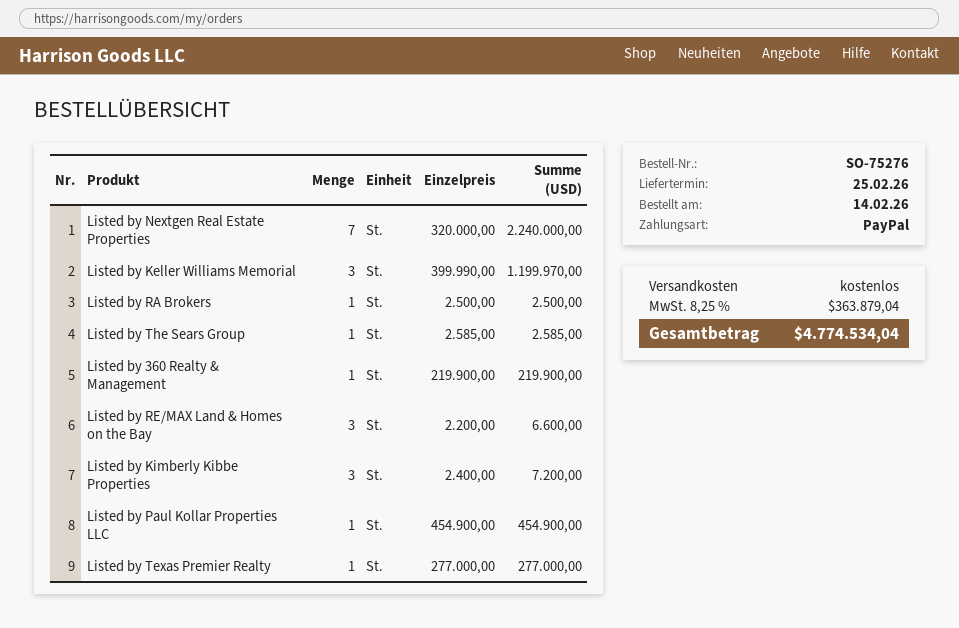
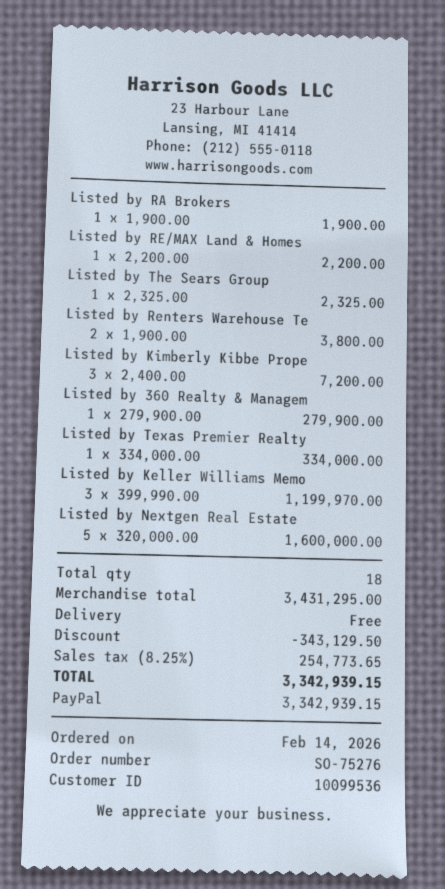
Listed by Nextgen Real Estate Properties: 7 x 320000.00 = 2240000.00 -> 5 x 320000.00 = 1600000.00
Listed by RA Brokers: 1 x 2500.00 = 2500.00 -> 1 x 1900.00 = 1900.00
Listed by The Sears Group: 1 x 2585.00 = 2585.00 -> 1 x 2325.00 = 2325.00
Listed by 360 Realty & Management: 1 x 219900.00 = 219900.00 -> 1 x 279900.00 = 279900.00
Listed by RE/MAX Land & Homes on the Bay: 3 x 2200.00 = 6600.00 -> 1 x 2200.00 = 2200.00
Listed by Paul Kollar Properties LLC: 1 x 454900.00 = 454900.00 -> none
Listed by Texas Premier Realty: 1 x 277000.00 = 277000.00 -> 1 x 334000.00 = 334000.00
Listed by Renters Warehouse Te: none -> 2 x 1900.00 = 3800.00
discount: none -> 343129.50
tax: 8.25% = 363879.04 -> 8.25% = 254773.65
total: 4774534.04 -> 3342939.15

